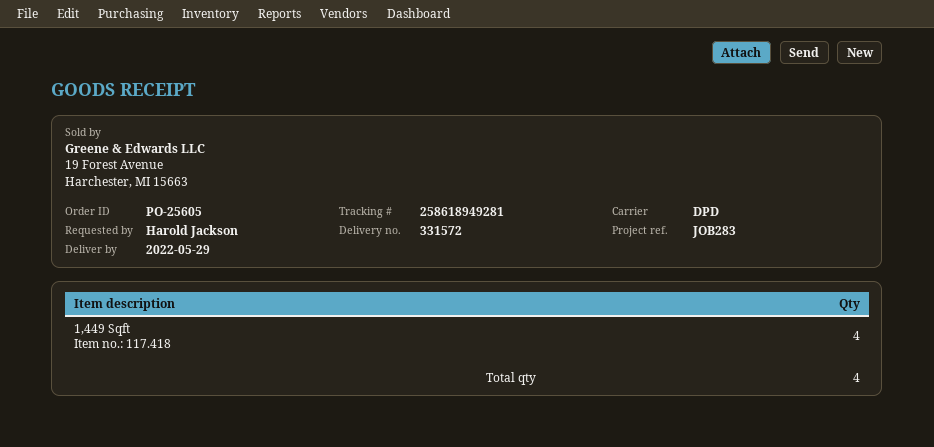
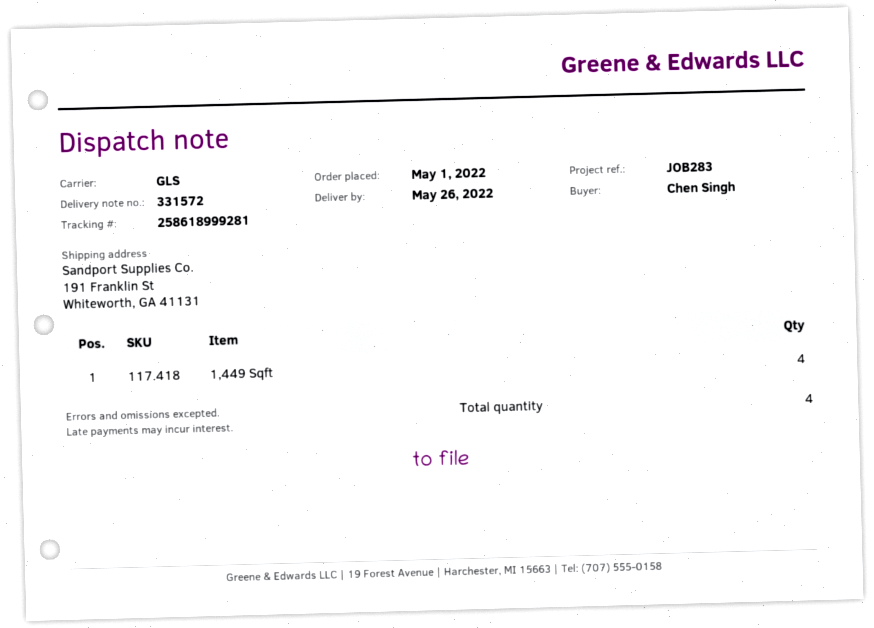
delivery date: 2022-05-29 -> 2022-05-26
ordered by: Harold Jackson -> Chen Singh
shipping method: DPD -> GLS
tracking number: 258618949281 -> 258618999281

